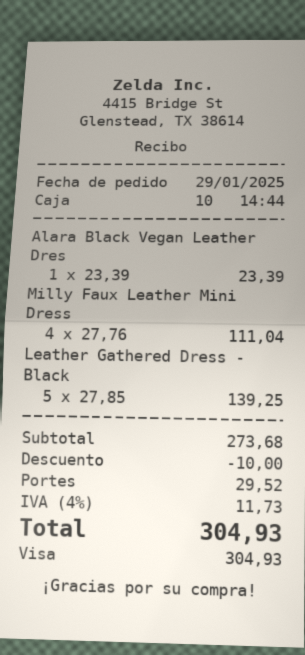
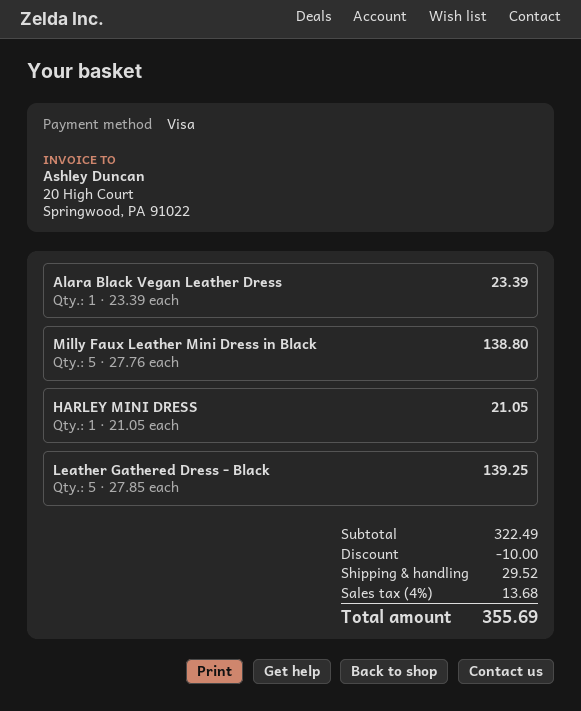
Milly Faux Leather Mini Dress: 4 x 27.76 = 111.04 -> 5 x 27.76 = 138.80
HARLEY MINI DRESS: none -> 1 x 21.05 = 21.05
subtotal: 273.68 -> 322.49
tax: 4% = 11.73 -> 4% = 13.68
total: 304.93 -> 355.69

